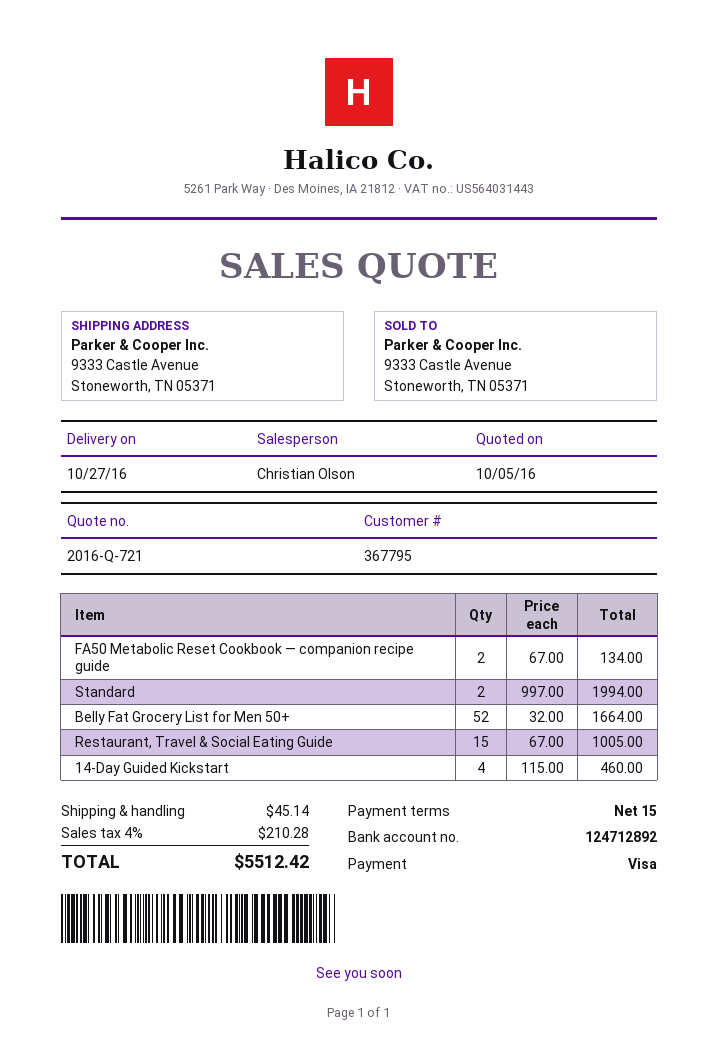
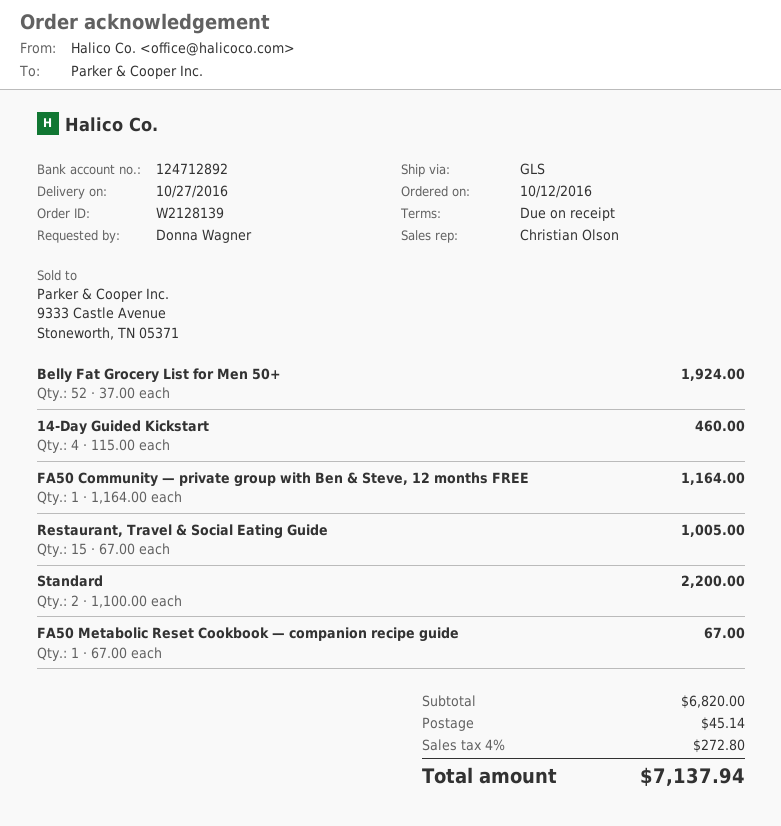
payment terms: 15 days -> on receipt
FA50 Metabolic Reset Cookbook — companion recipe guide: 2 x 67.00 = 134.00 -> 1 x 67.00 = 67.00
Standard: 2 x 997.00 = 1994.00 -> 2 x 1100.00 = 2200.00
Belly Fat Grocery List for Men 50+: 52 x 32.00 = 1664.00 -> 52 x 37.00 = 1924.00
FA50 Community — private group with Ben & Steve, 12 months FREE: none -> 1 x 1164.00 = 1164.00
tax: 4% = 210.28 -> 4% = 272.80
total: 5512.42 -> 7137.94

